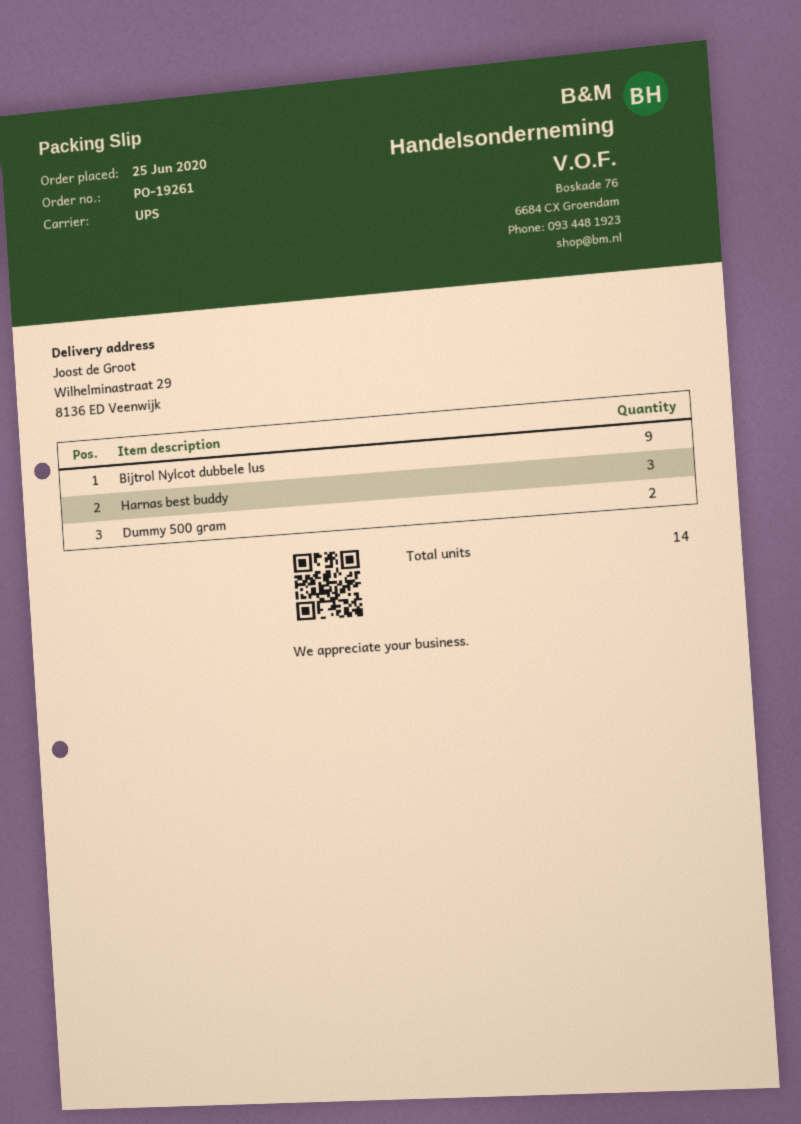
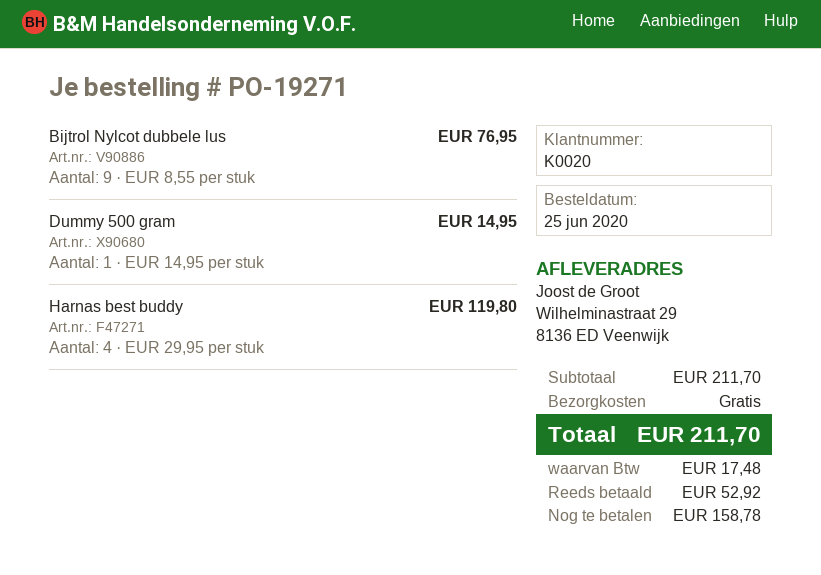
order number: PO-19261 -> PO-19271
Harnas best buddy: 3 -> 4
Dummy 500 gram: 2 -> 1

